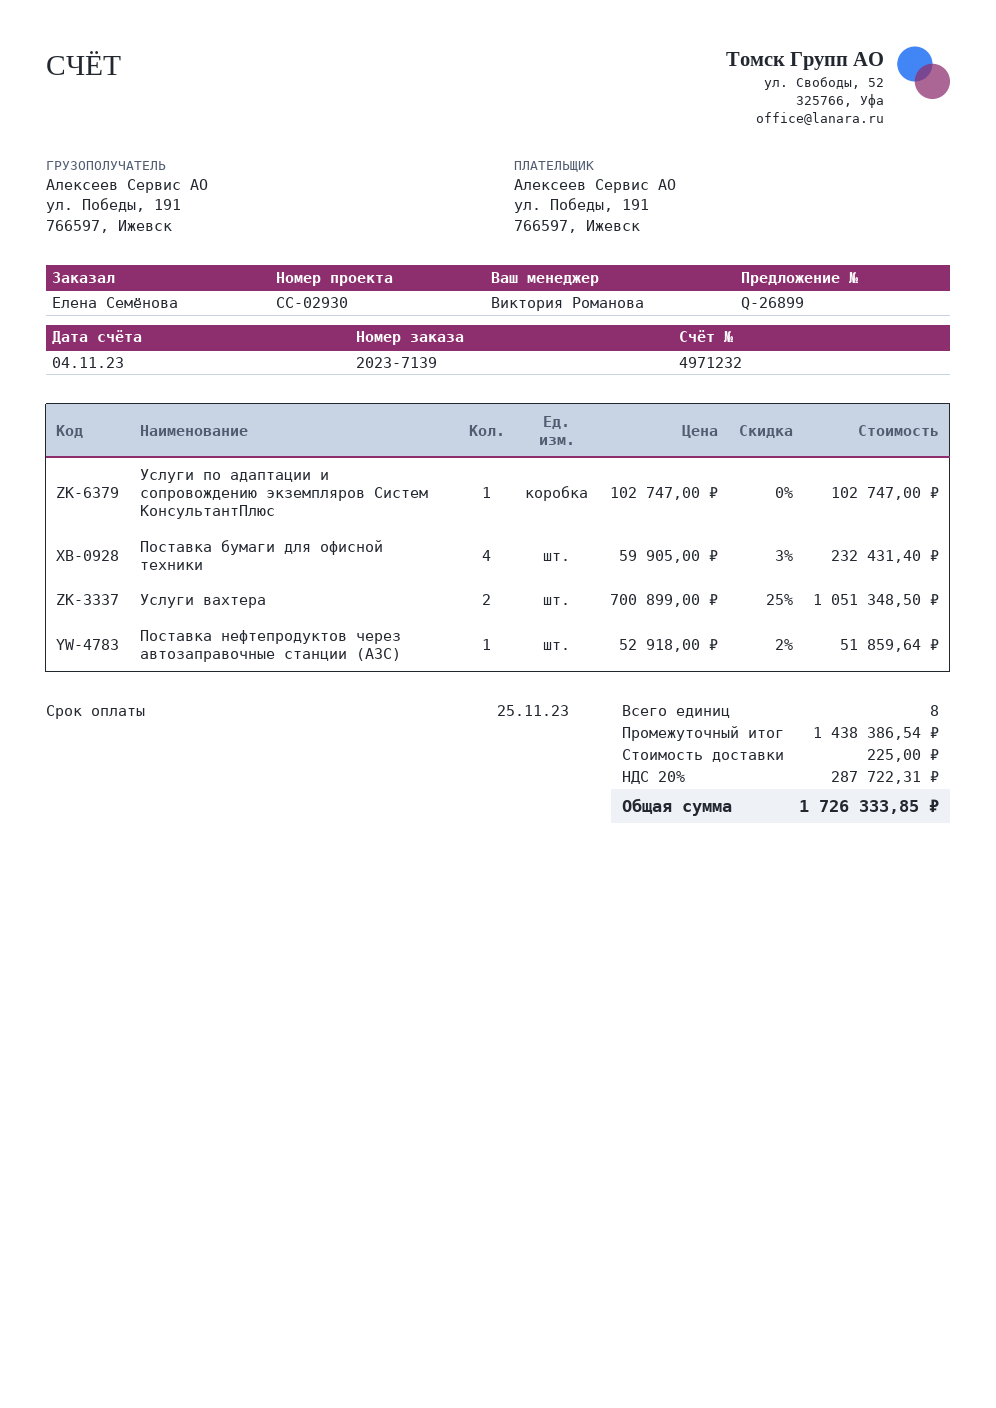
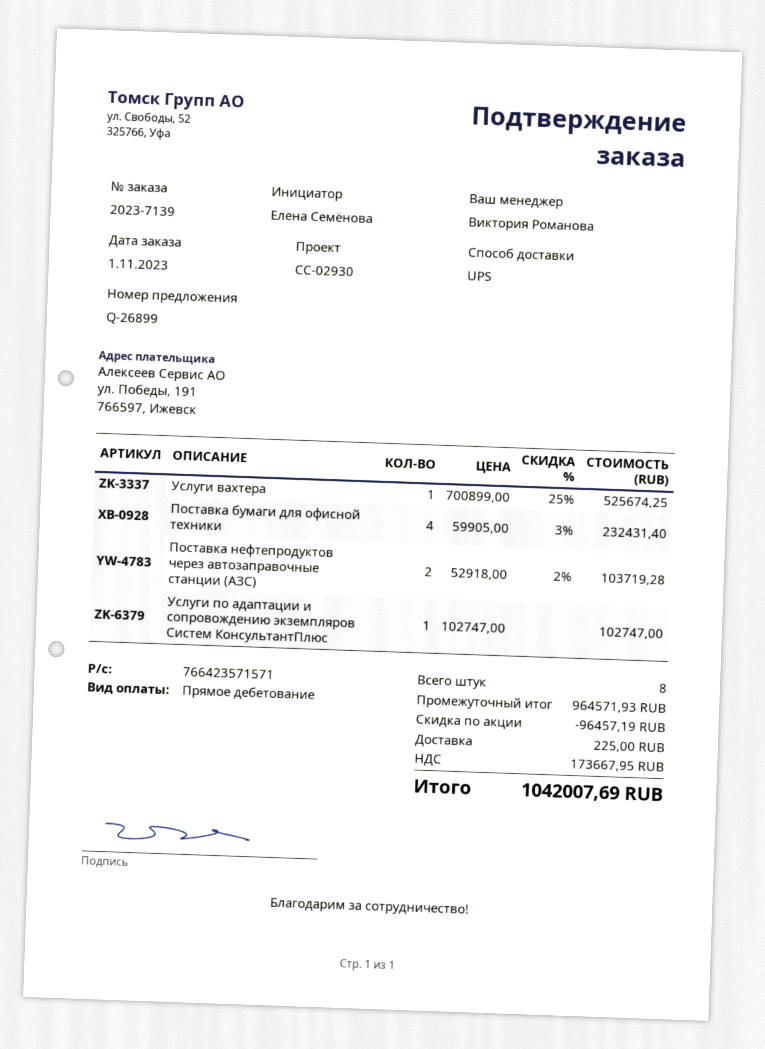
Услуги вахтера: 2 x 700899.00 - 25% = 1051348.50 -> 1 x 700899.00 - 25% = 525674.25
Поставка нефтепродуктов через автозаправочные станции (АЗС): 1 x 52918.00 - 2% = 51859.64 -> 2 x 52918.00 - 2% = 103719.28
subtotal: 1438386.54 -> 964571.93
discount: none -> 96457.19
tax: 287722.31 -> 173667.95
total: 1726333.85 -> 1042007.69

